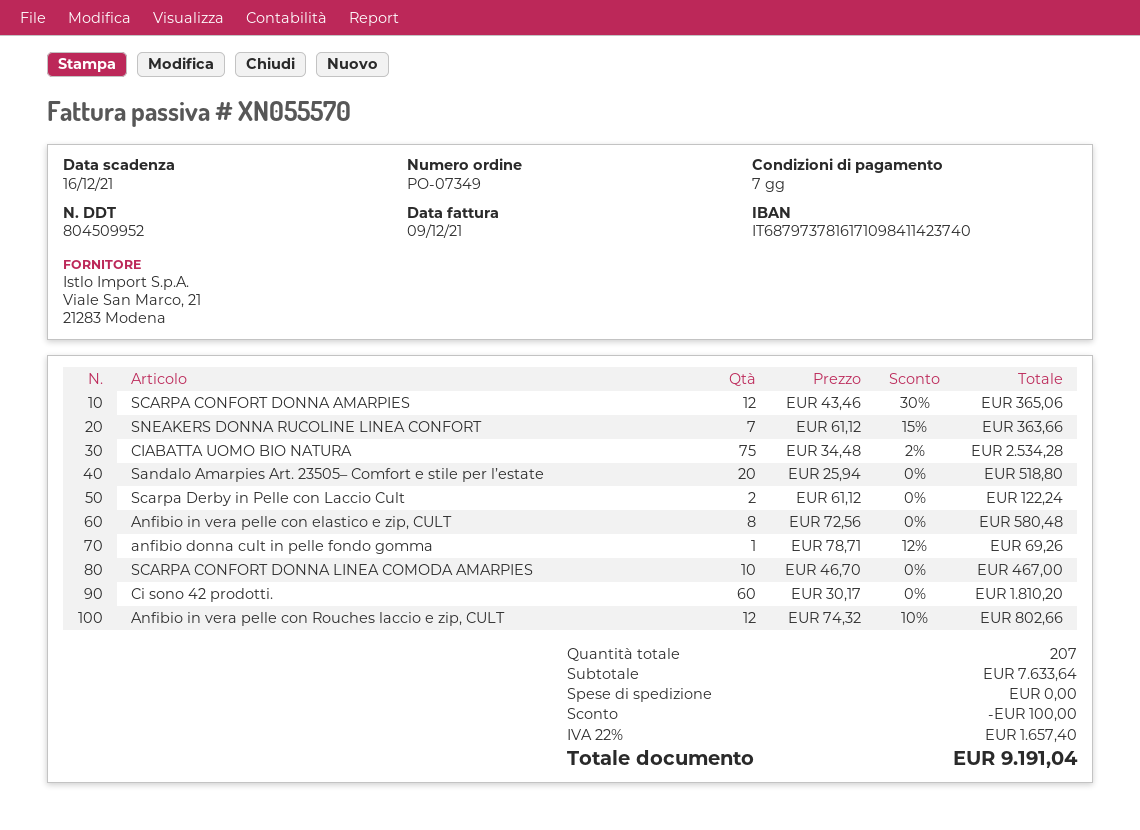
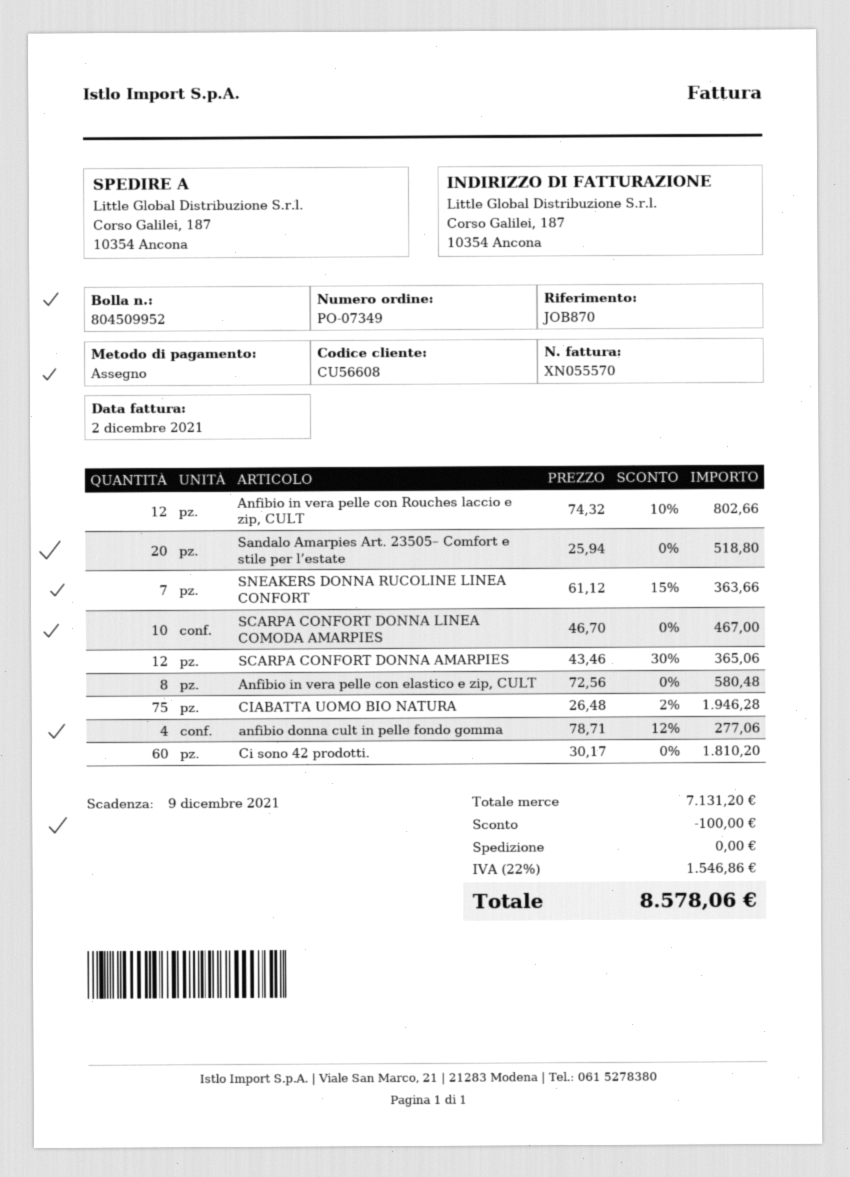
invoice date: 2021-12-09 -> 2021-12-02
due date: 2021-12-16 -> 2021-12-09
CIABATTA UOMO BIO NATURA: 75 x 34.48 - 2% = 2534.28 -> 75 x 26.48 - 2% = 1946.28
Scarpa Derby in Pelle con Laccio Cult: 2 x 61.12 = 122.24 -> none
anfibio donna cult in pelle fondo gomma: 1 x 78.71 - 12% = 69.26 -> 4 x 78.71 - 12% = 277.06
subtotal: 7633.64 -> 7131.20
tax: 22% = 1657.40 -> 22% = 1546.86
total: 9191.04 -> 8578.06

